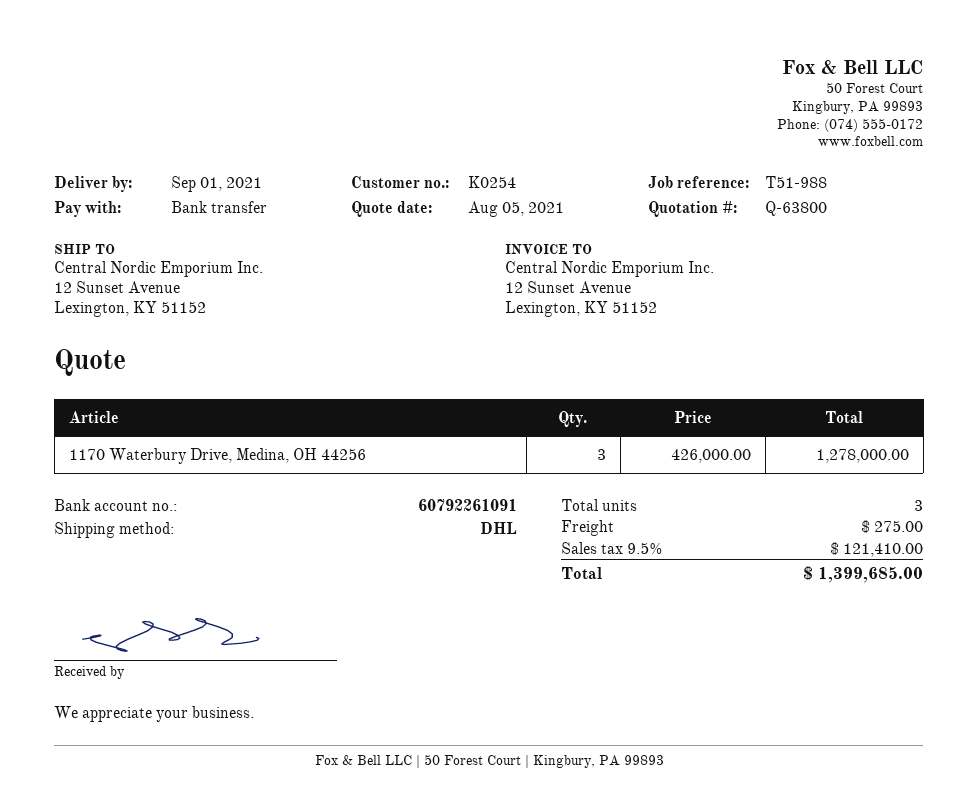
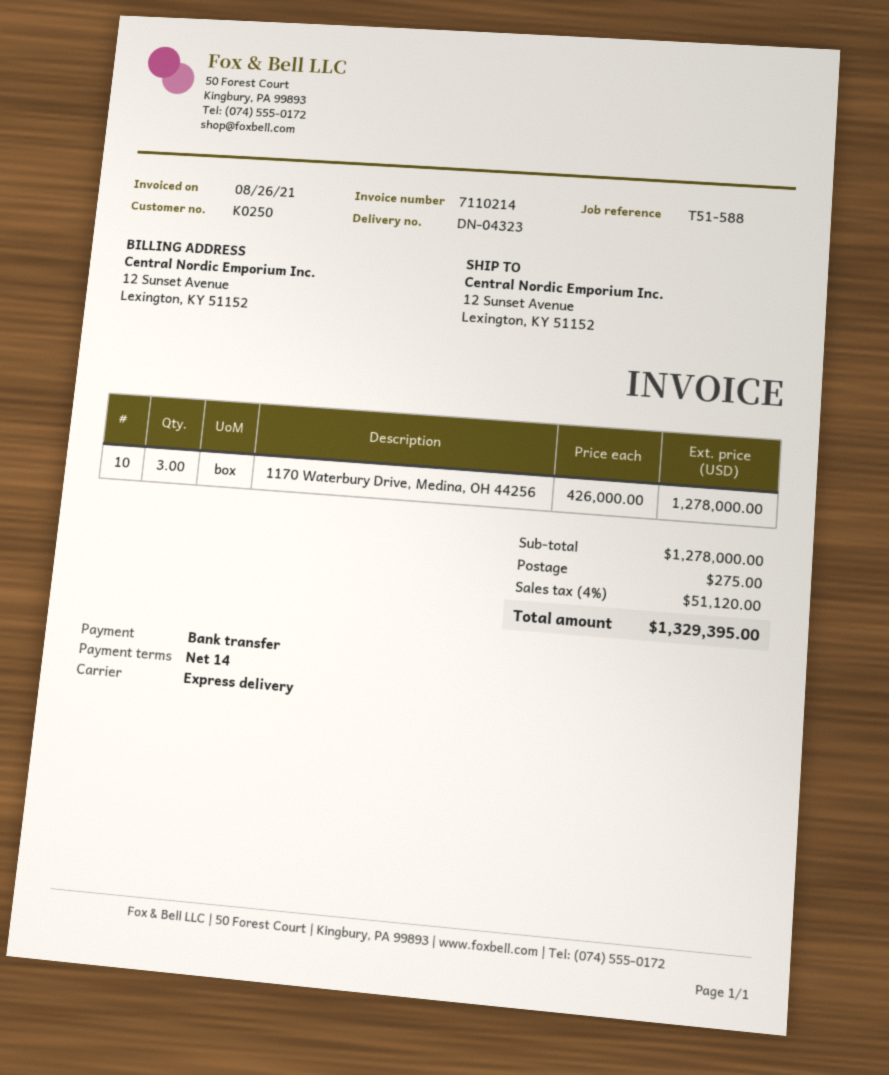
customer number: K0254 -> K0250
reference: T51-988 -> T51-588
shipping method: DHL -> express
tax: 9.5% = 121410.00 -> 4% = 51120.00
total: 1399685.00 -> 1329395.00

